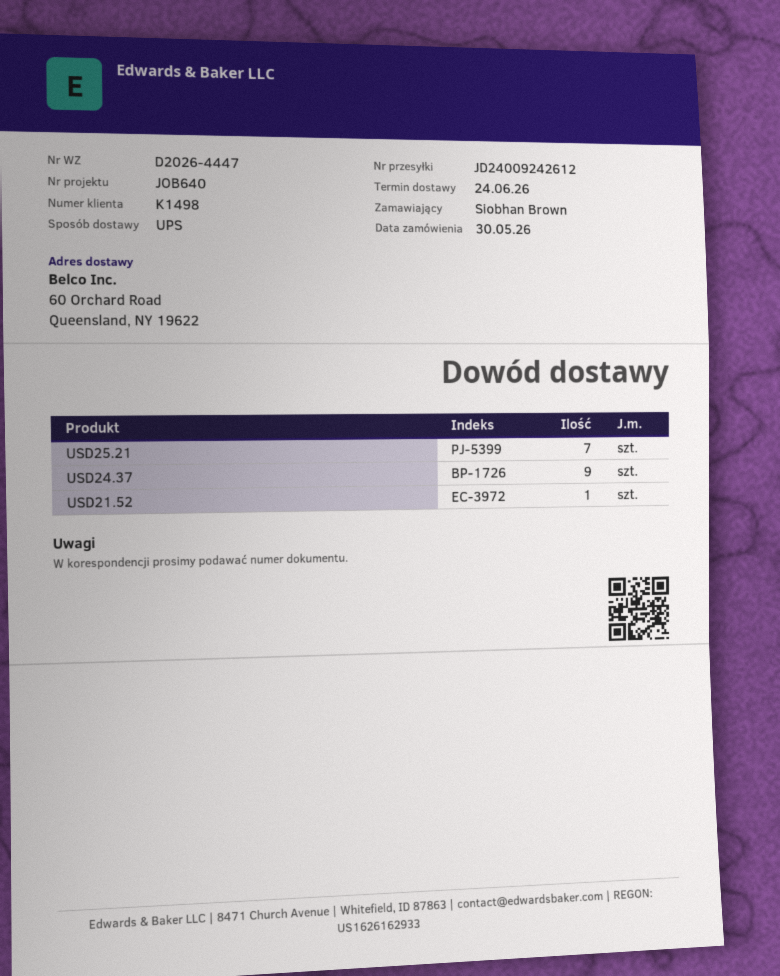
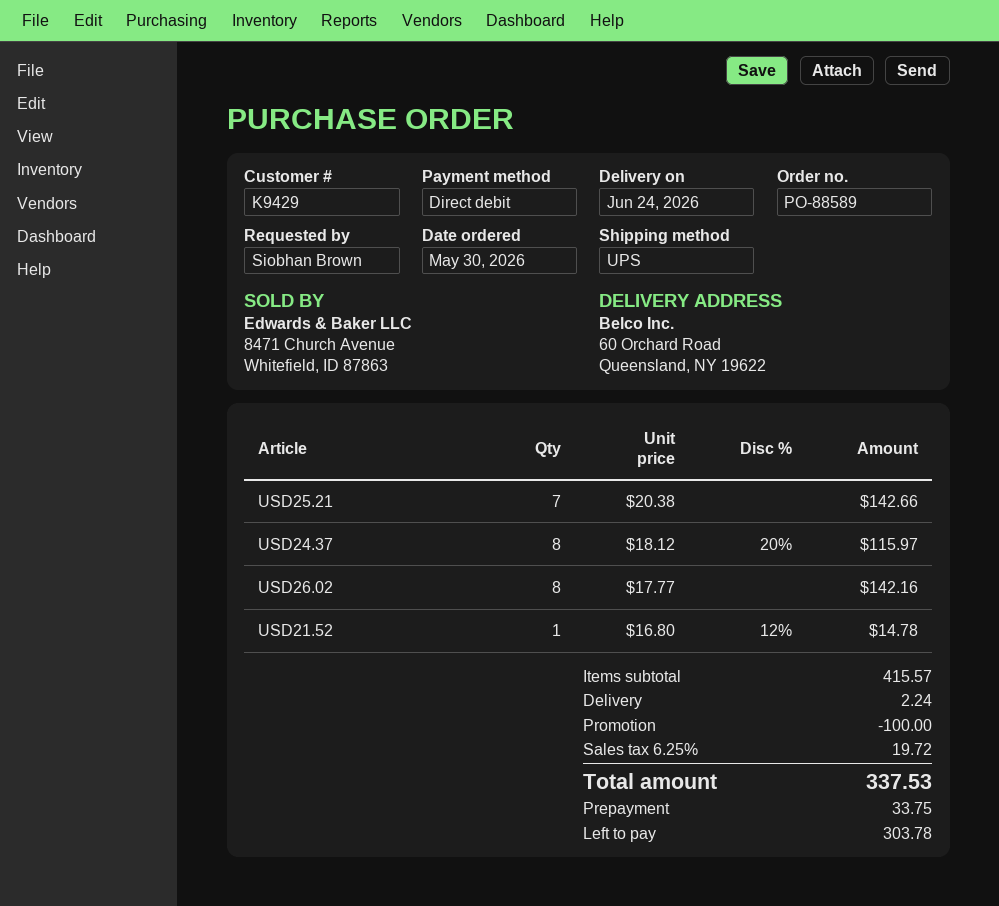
customer number: K1498 -> K9429
USD24.37: 9 -> 8
USD26.02: none -> 8

